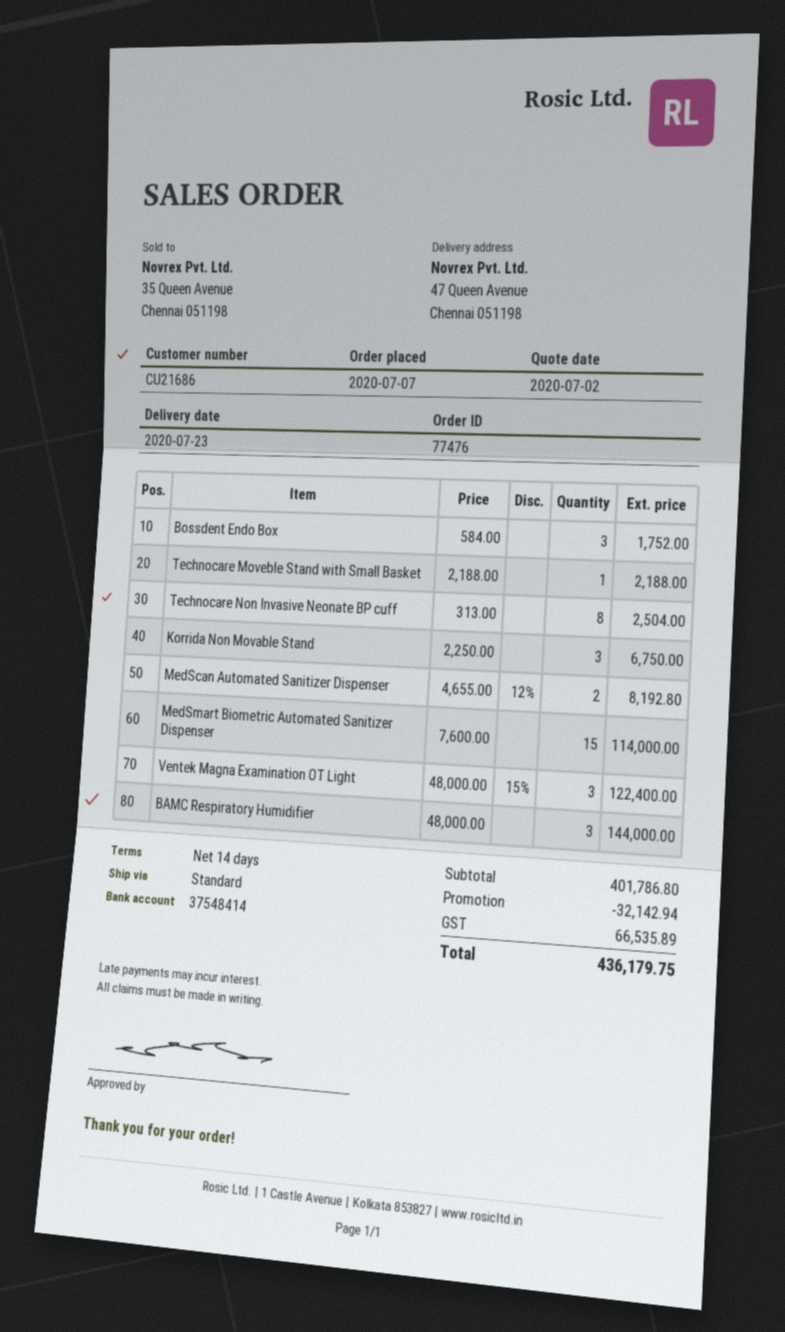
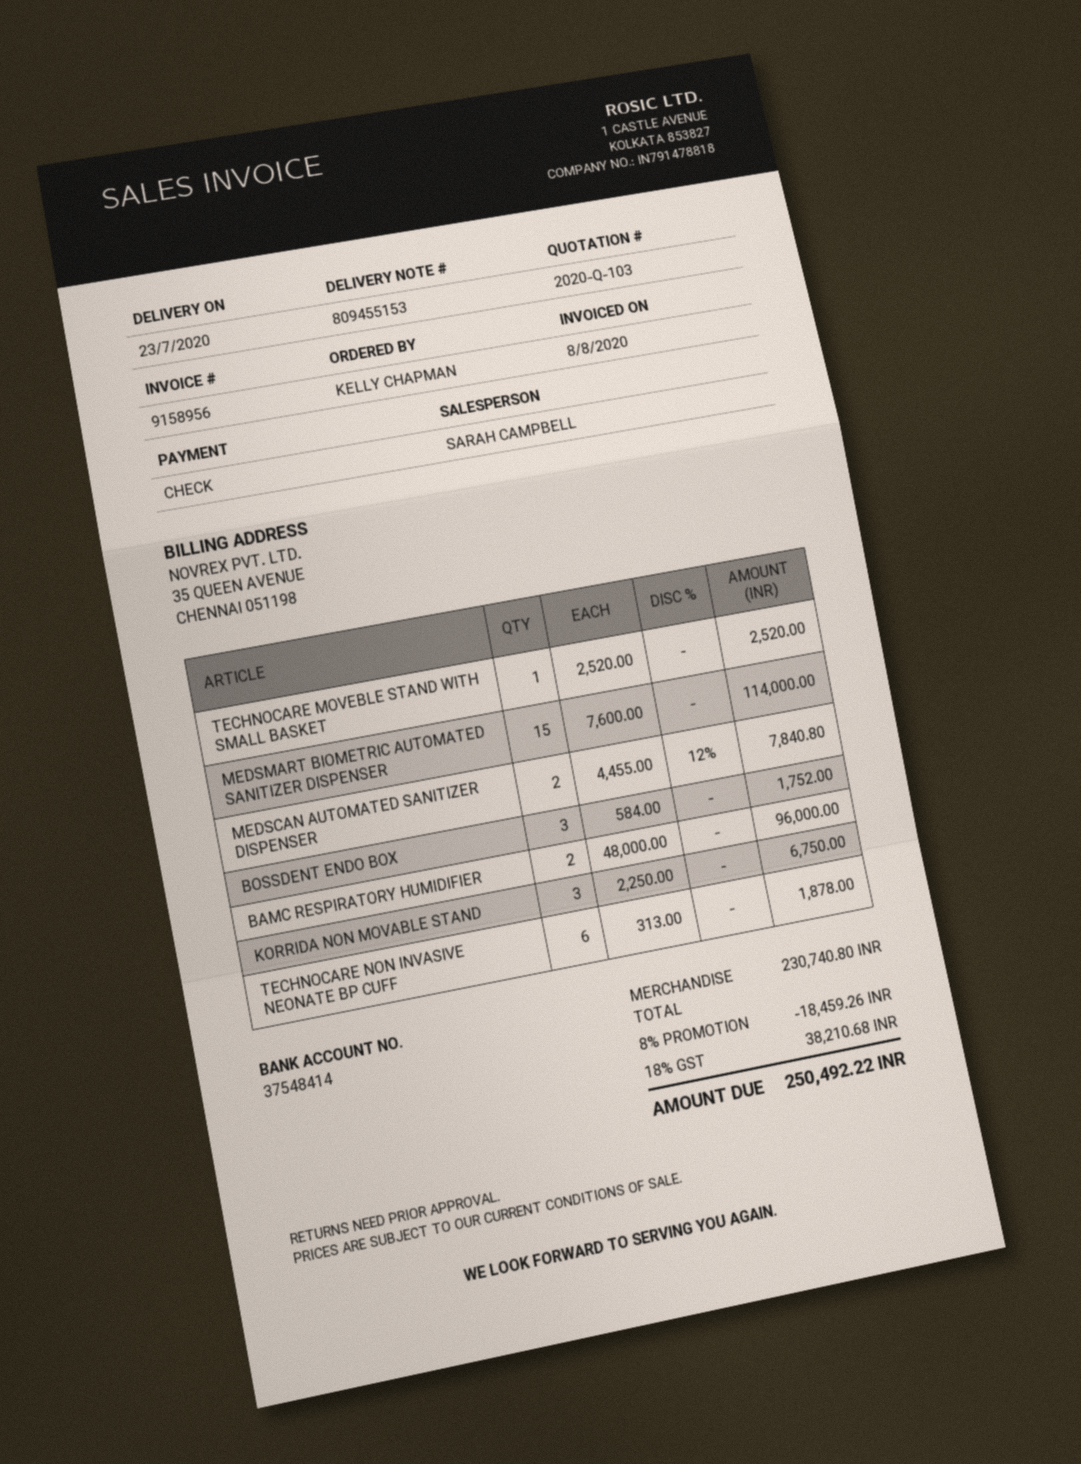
Technocare Moveble Stand with Small Basket: 1 x 2188.00 = 2188.00 -> 1 x 2520.00 = 2520.00
Technocare Non Invasive Neonate BP cuff: 8 x 313.00 = 2504.00 -> 6 x 313.00 = 1878.00
MedScan Automated Sanitizer Dispenser: 2 x 4655.00 - 12% = 8192.80 -> 2 x 4455.00 - 12% = 7840.80
Ventek Magna Examination OT Light: 3 x 48000.00 - 15% = 122400.00 -> none
BAMC Respiratory Humidifier: 3 x 48000.00 = 144000.00 -> 2 x 48000.00 = 96000.00
subtotal: 401786.80 -> 230740.80
discount: 32142.94 -> 18459.26
tax: 66535.89 -> 38210.68
total: 436179.75 -> 250492.22

